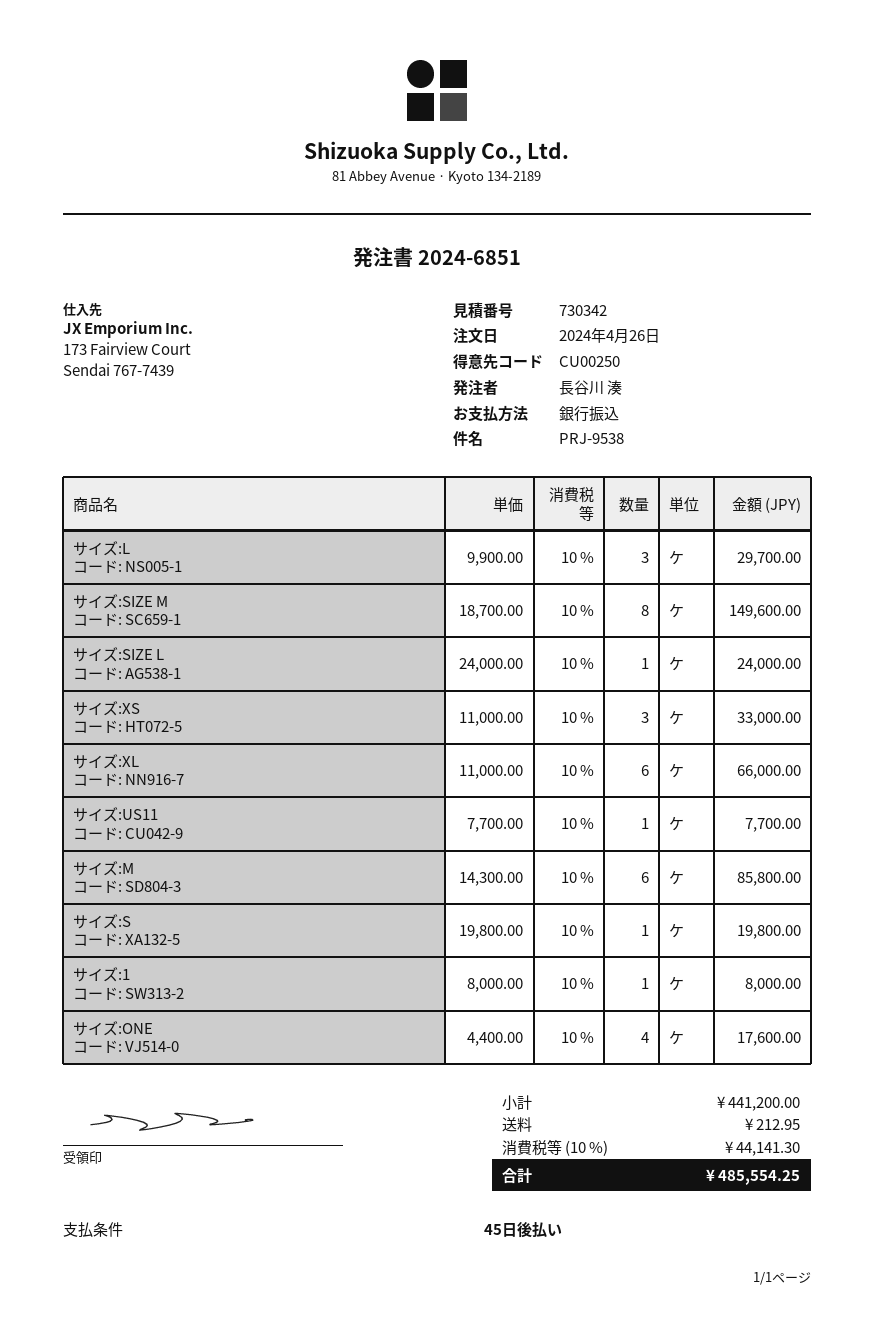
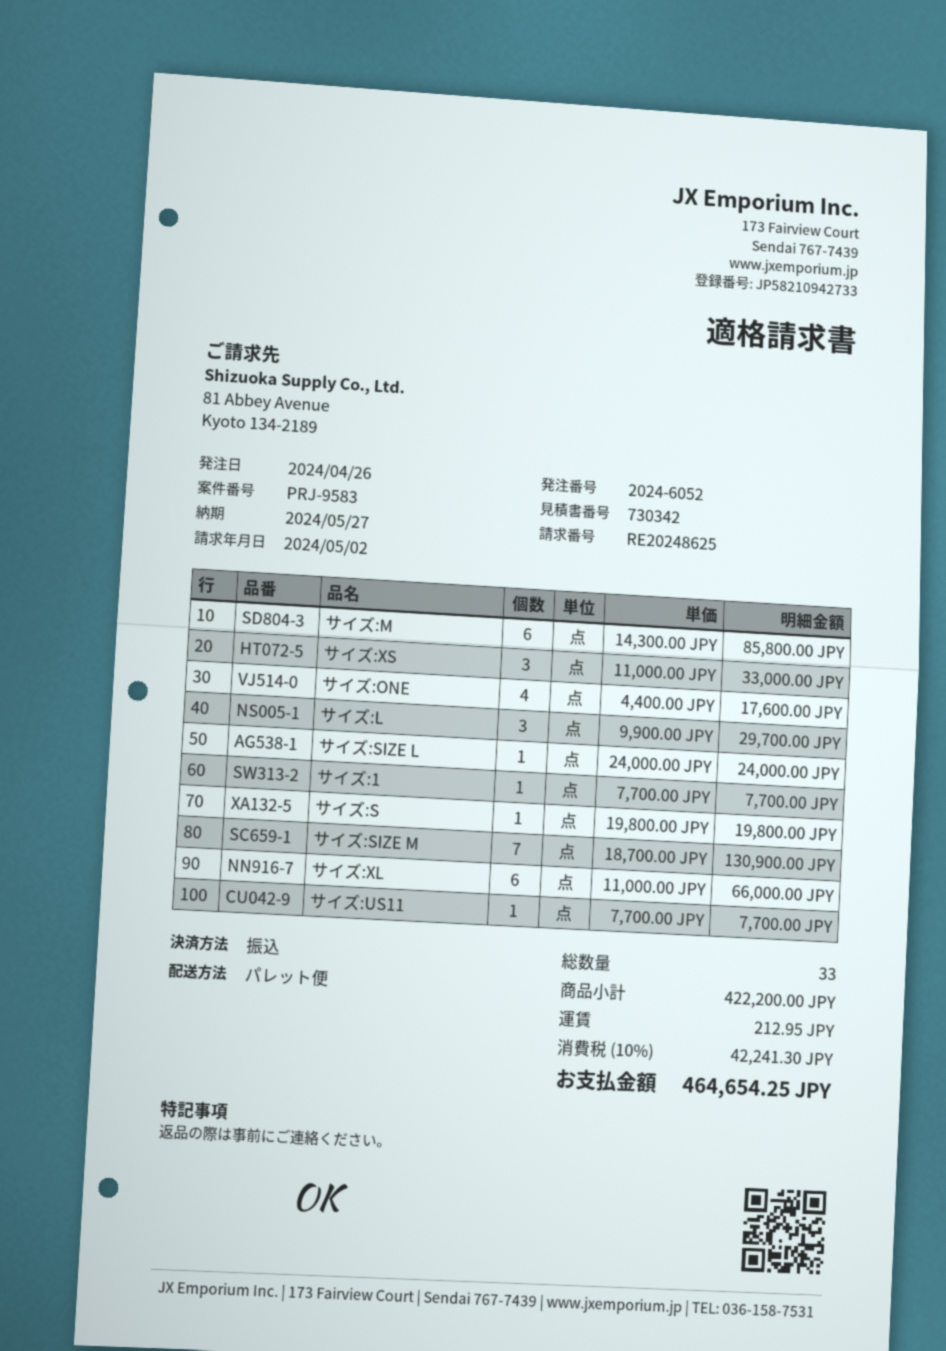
order number: 2024-6851 -> 2024-6052
reference: PRJ-9538 -> PRJ-9583
サイズ:SIZE M: 8 x 18700.00 = 149600.00 -> 7 x 18700.00 = 130900.00
サイズ:1: 1 x 8000.00 = 8000.00 -> 1 x 7700.00 = 7700.00
subtotal: 441200.00 -> 422200.00
tax: 10% = 44141.30 -> 10% = 42241.30
total: 485554.25 -> 464654.25

